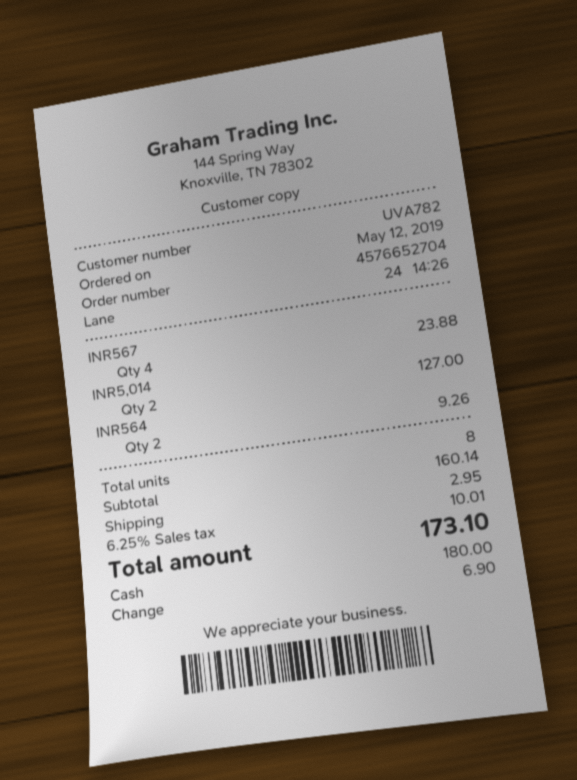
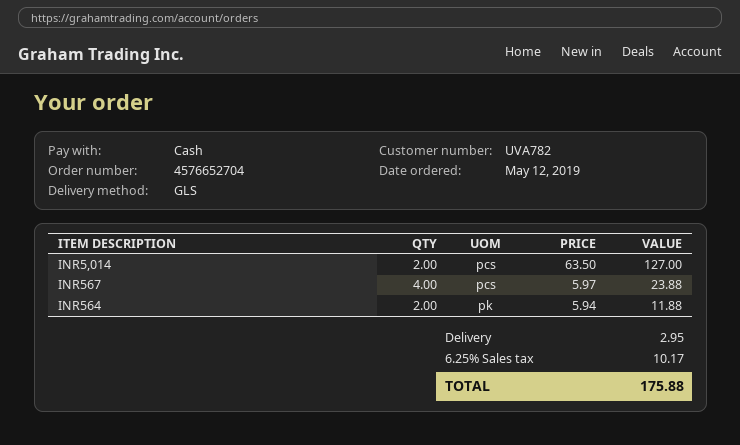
INR564: 2 for 9.26 -> 2 for 11.88
tax: 6.25% = 10.01 -> 6.25% = 10.17
total: 173.10 -> 175.88

